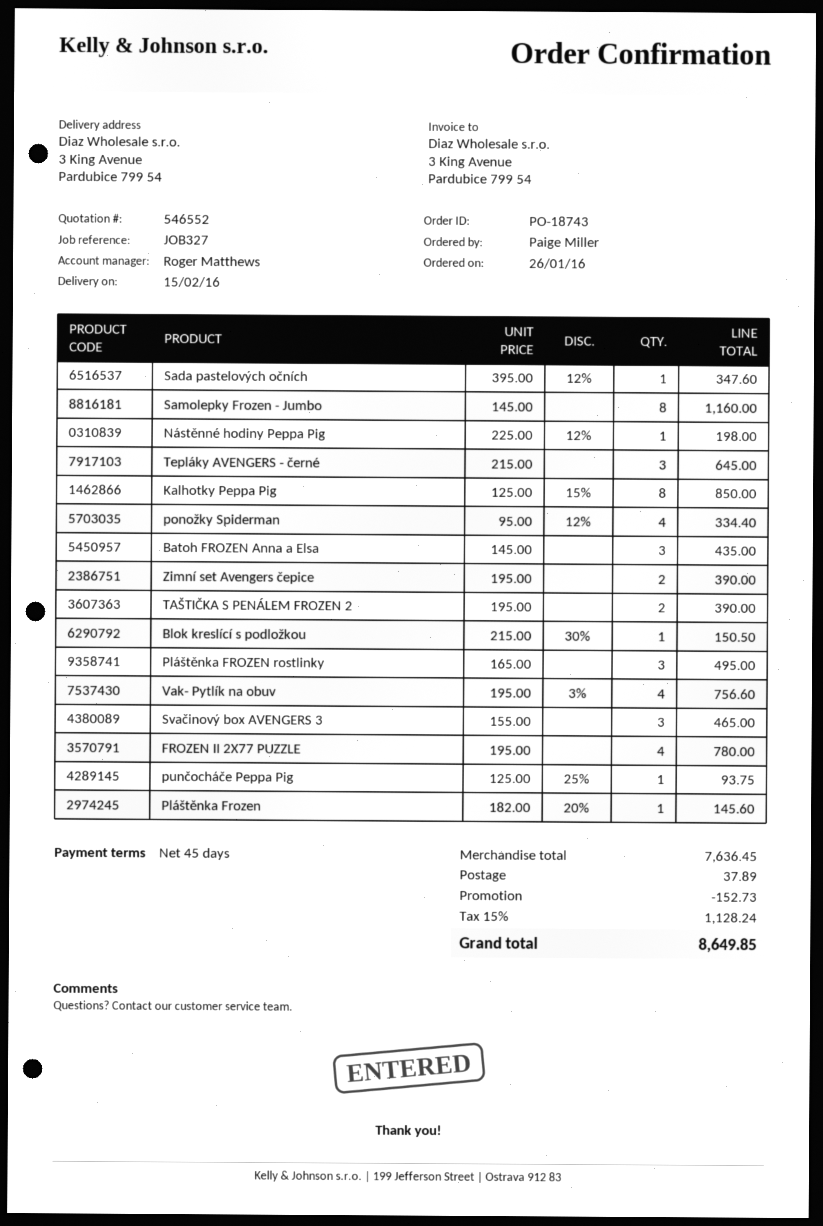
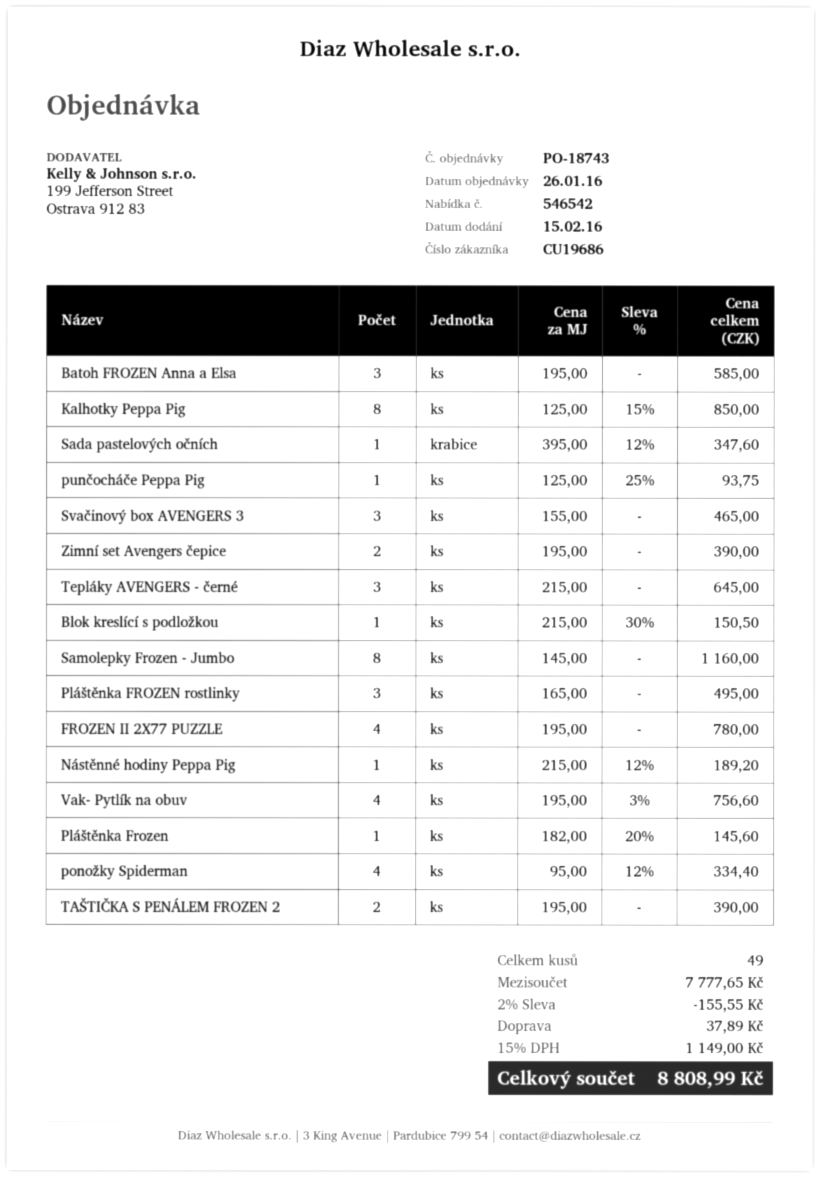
quote number: 546552 -> 546542
Nástěnné hodiny Peppa Pig: 1 x 225.00 - 12% = 198.00 -> 1 x 215.00 - 12% = 189.20
Batoh FROZEN Anna a Elsa: 3 x 145.00 = 435.00 -> 3 x 195.00 = 585.00
subtotal: 7636.45 -> 7777.65
discount: 152.73 -> 155.55
tax: 15% = 1128.24 -> 15% = 1149.00
total: 8649.85 -> 8808.99

